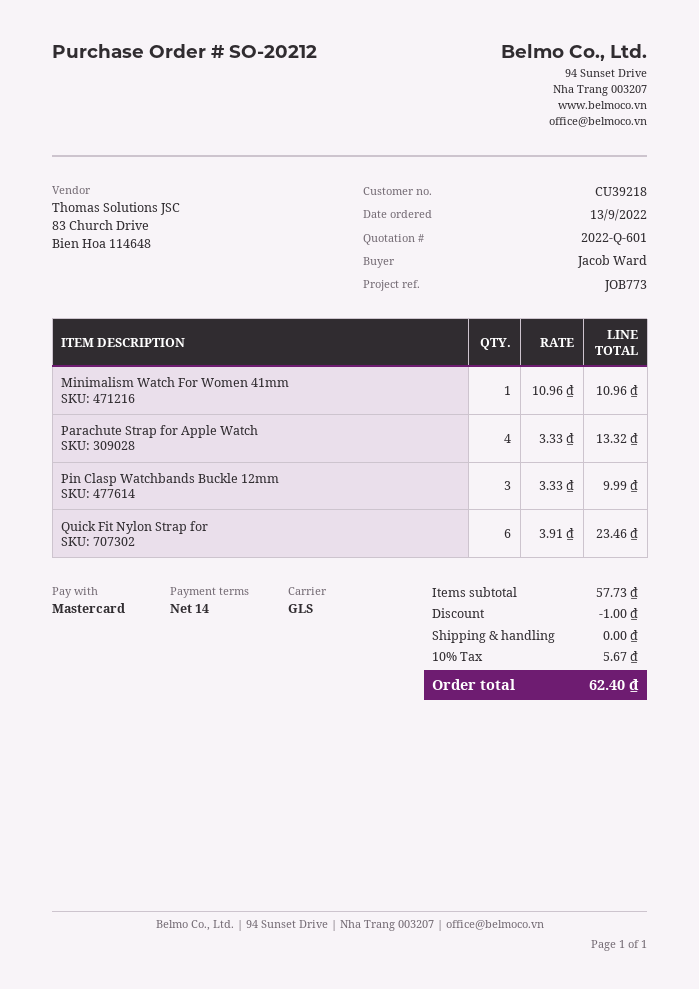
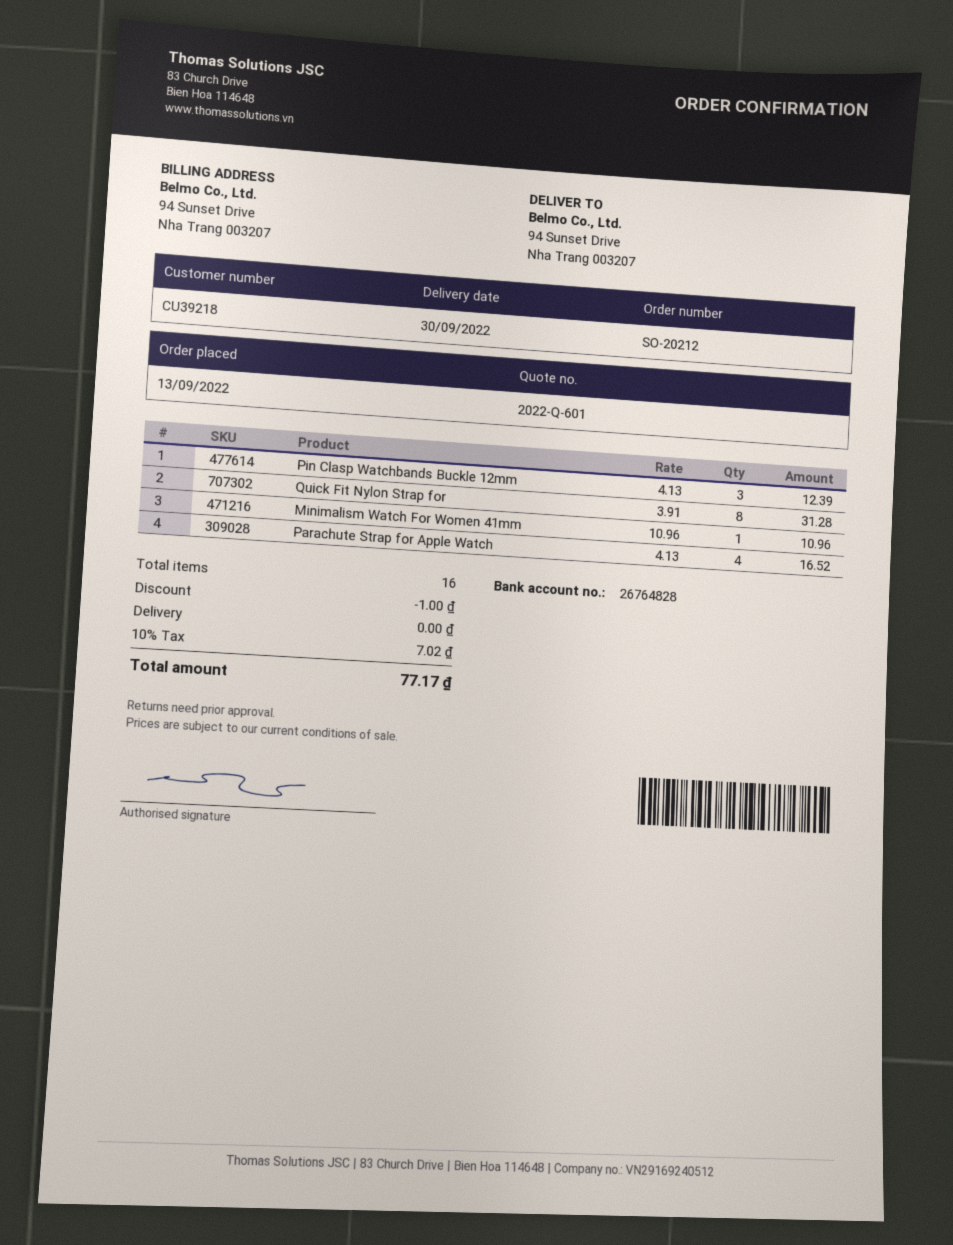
Parachute Strap for Apple Watch: 4 x 3.33 = 13.32 -> 4 x 4.13 = 16.52
Pin Clasp Watchbands Buckle 12mm: 3 x 3.33 = 9.99 -> 3 x 4.13 = 12.39
Quick Fit Nylon Strap for: 6 x 3.91 = 23.46 -> 8 x 3.91 = 31.28
tax: 10% = 5.67 -> 10% = 7.02
total: 62.40 -> 77.17

